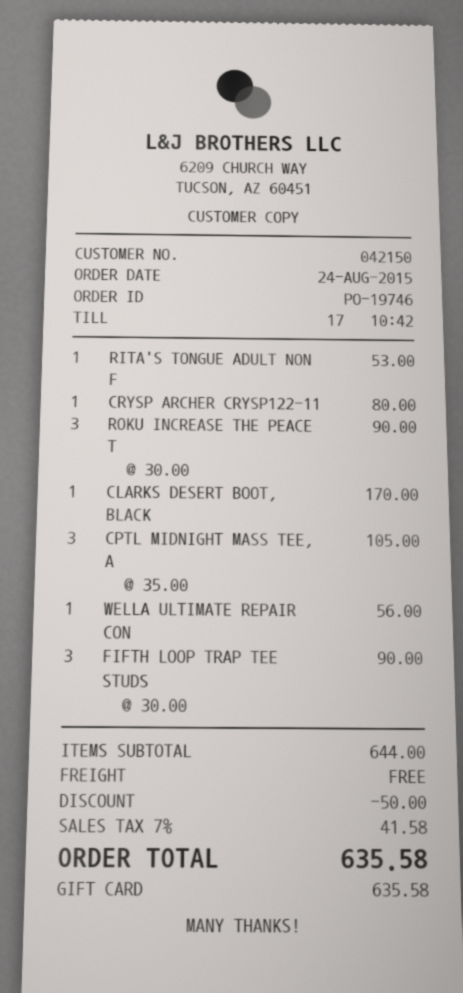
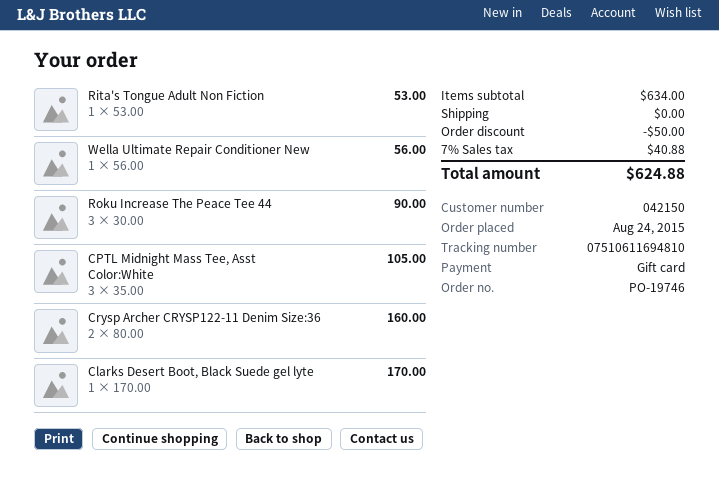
CRYSP ARCHER CRYSP122-11: 1 x 80.00 = 80.00 -> 2 x 80.00 = 160.00
FIFTH LOOP TRAP TEE STUDS: 3 x 30.00 = 90.00 -> none
subtotal: 644.00 -> 634.00
tax: 7% = 41.58 -> 7% = 40.88
total: 635.58 -> 624.88

